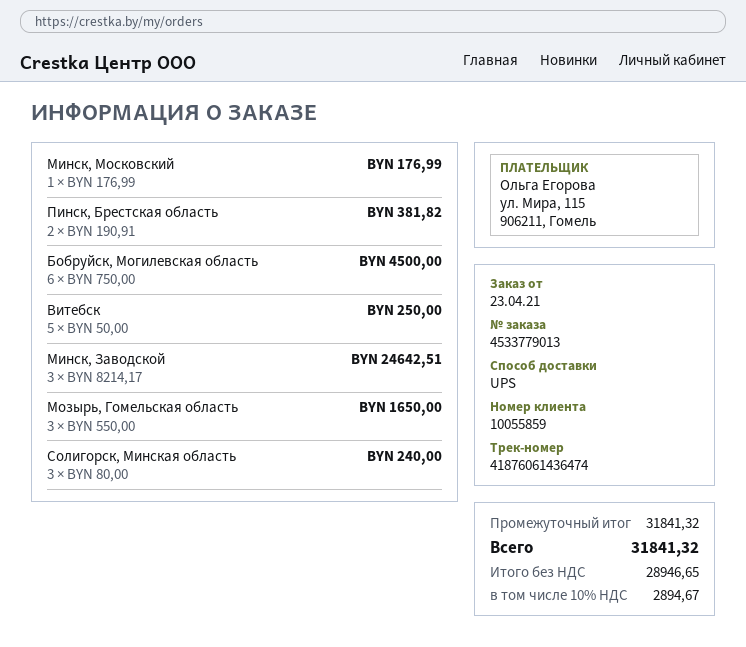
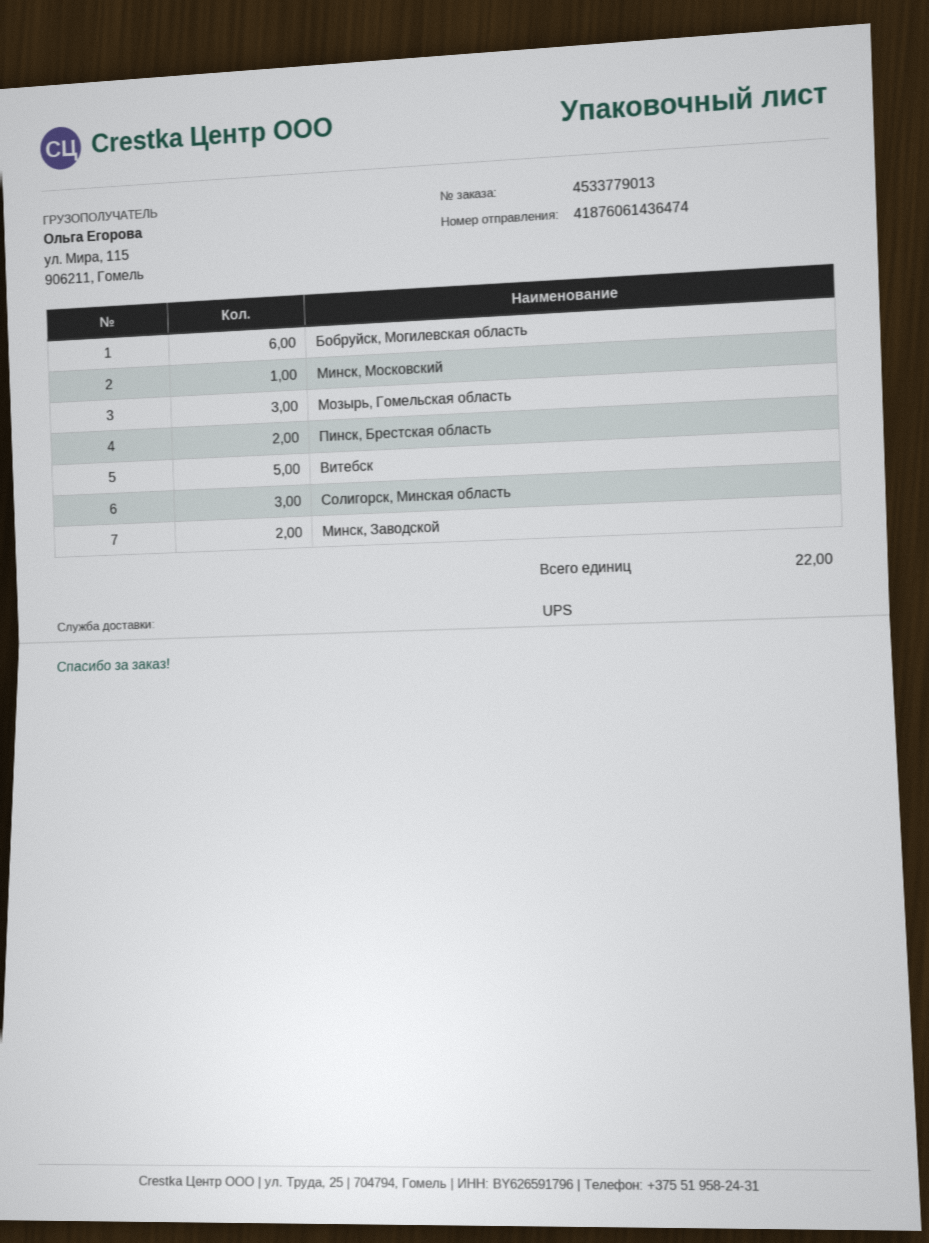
Минск, Заводской: 3 -> 2

